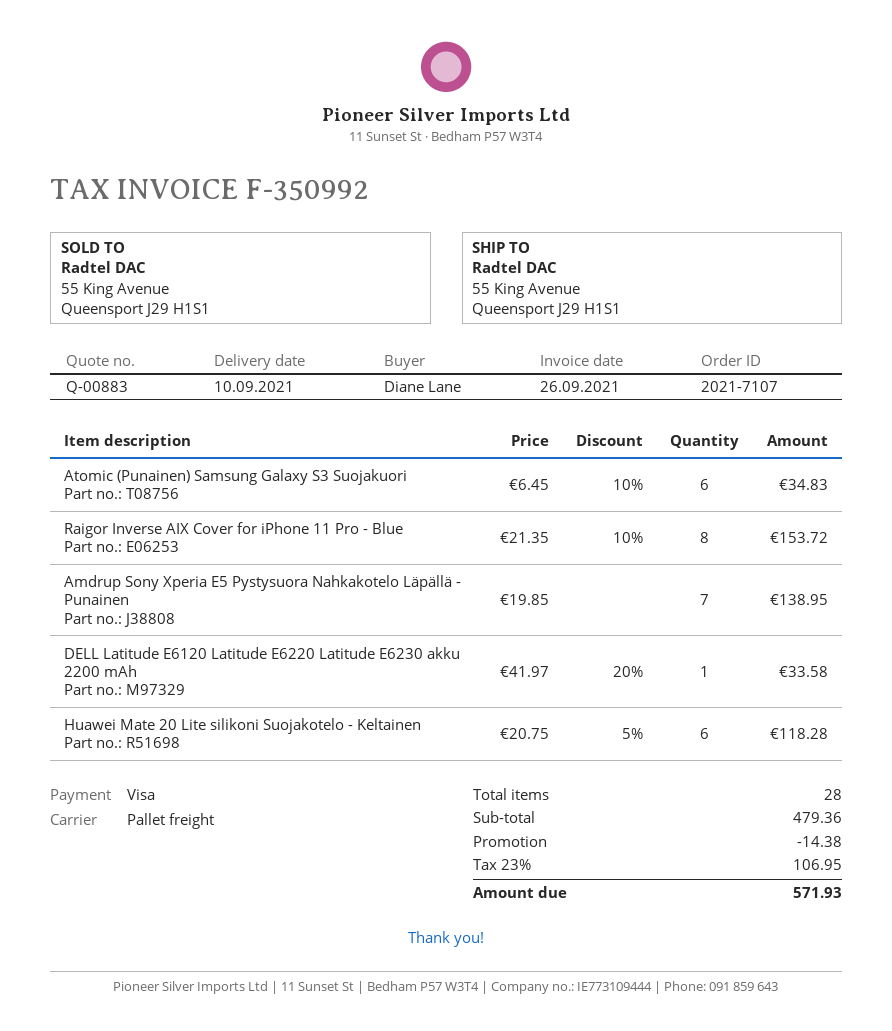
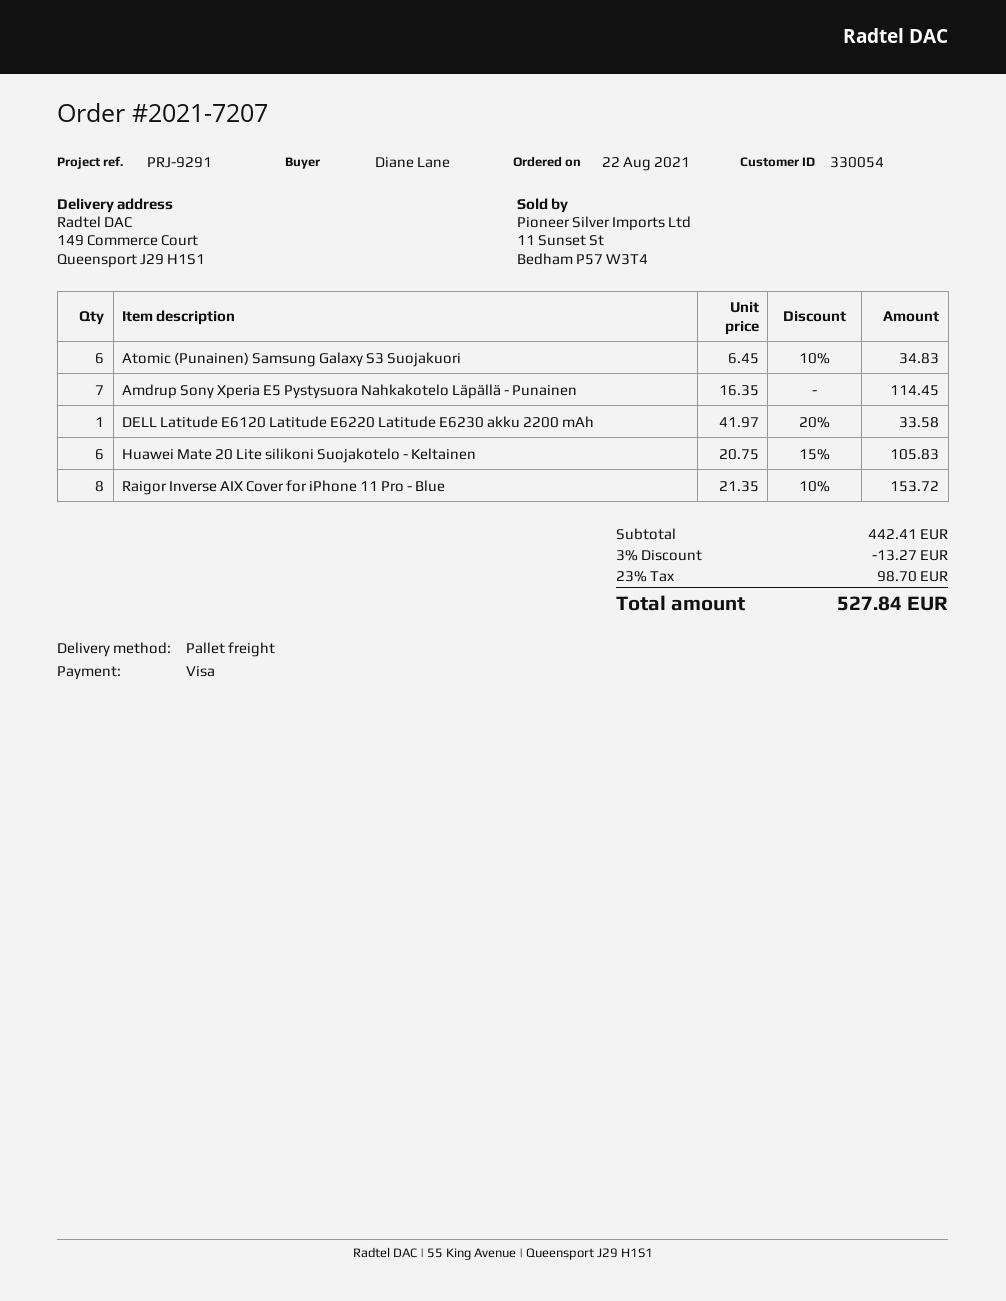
order number: 2021-7107 -> 2021-7207
ship to: 55 King Avenue, Queensport J29 H1S1 -> 149 Commerce Court, Queensport J29 H1S1
Amdrup Sony Xperia E5 Pystysuora Nahkakotelo Läpällä - Punainen: 7 x 19.85 = 138.95 -> 7 x 16.35 = 114.45
Huawei Mate 20 Lite silikoni Suojakotelo - Keltainen: 6 x 20.75 - 5% = 118.28 -> 6 x 20.75 - 15% = 105.83
subtotal: 479.36 -> 442.41
discount: 14.38 -> 13.27
tax: 23% = 106.95 -> 23% = 98.70
total: 571.93 -> 527.84

